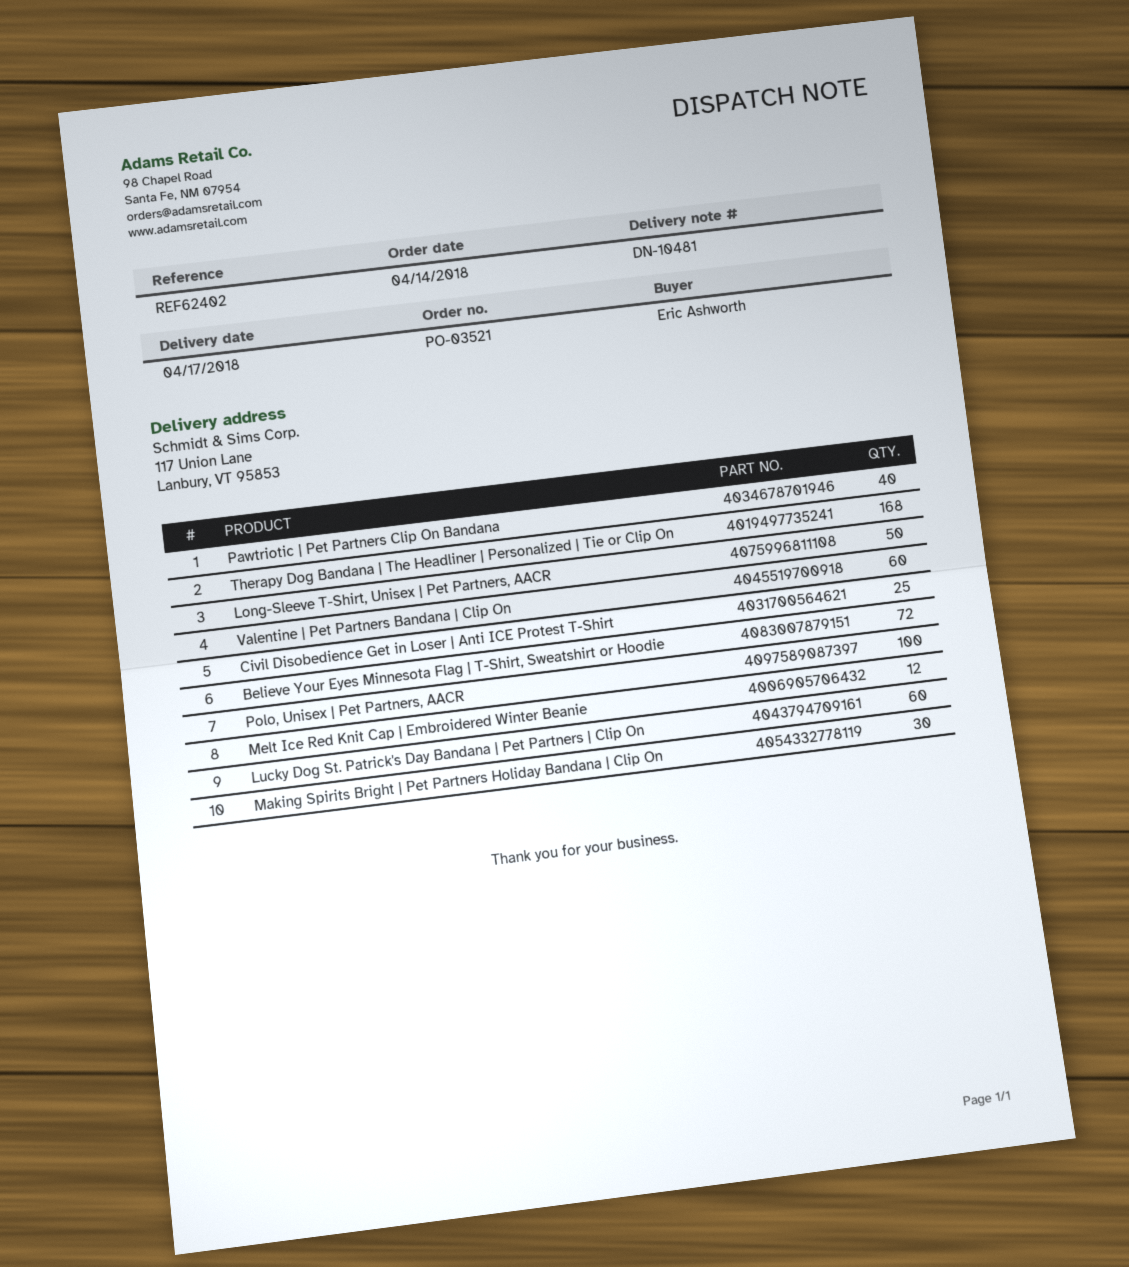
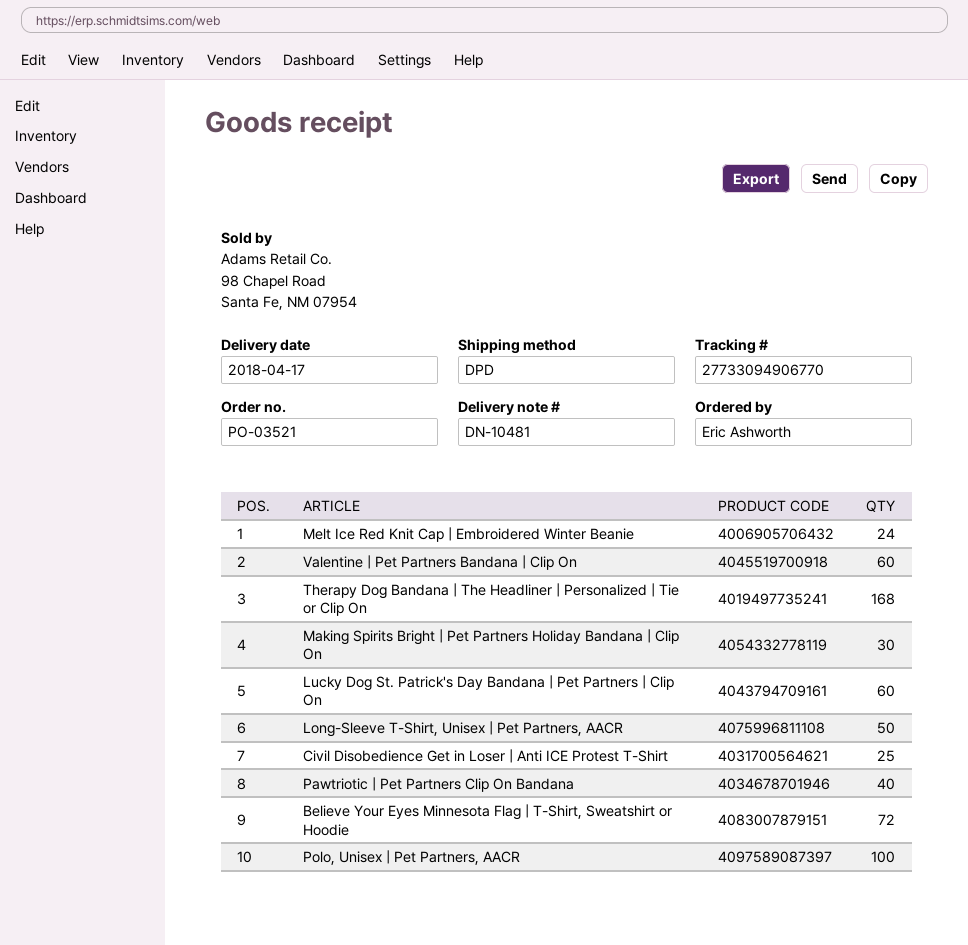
Melt Ice Red Knit Cap | Embroidered Winter Beanie: 12 -> 24

